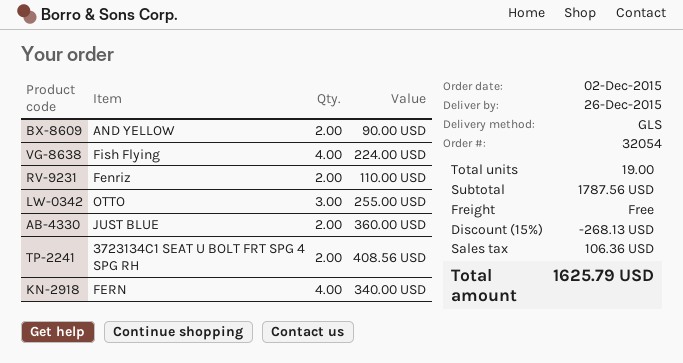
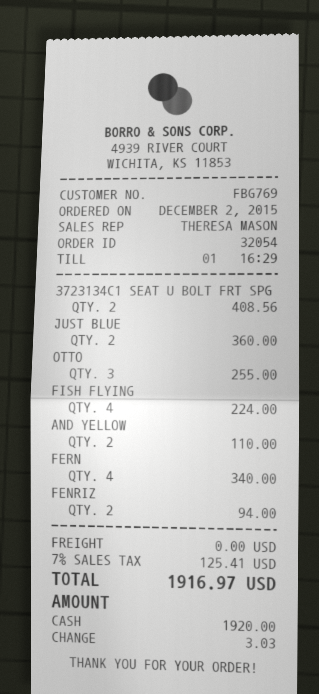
AND YELLOW: 2 for 90.00 -> 2 for 110.00
Fenriz: 2 for 110.00 -> 2 for 94.00
discount: 15% = 268.13 -> none
tax: 106.36 -> 125.41
total: 1625.79 -> 1916.97

